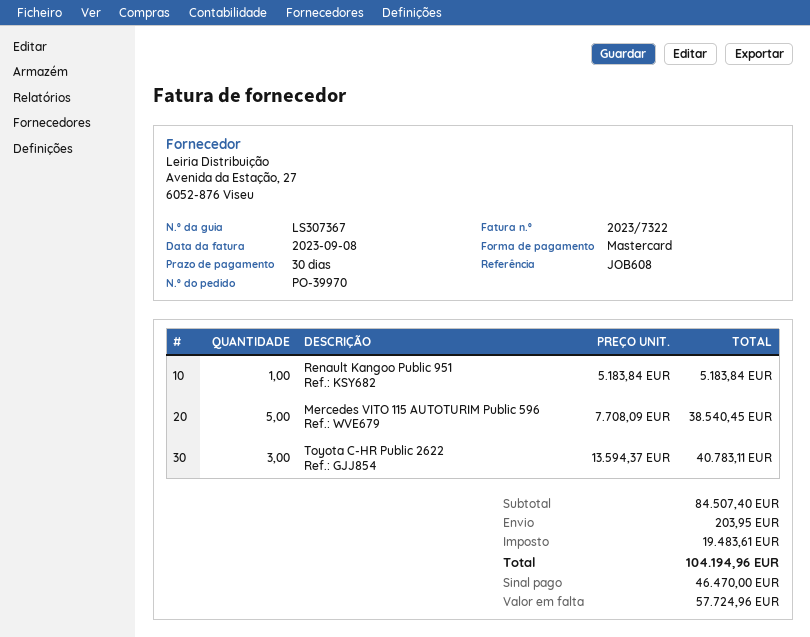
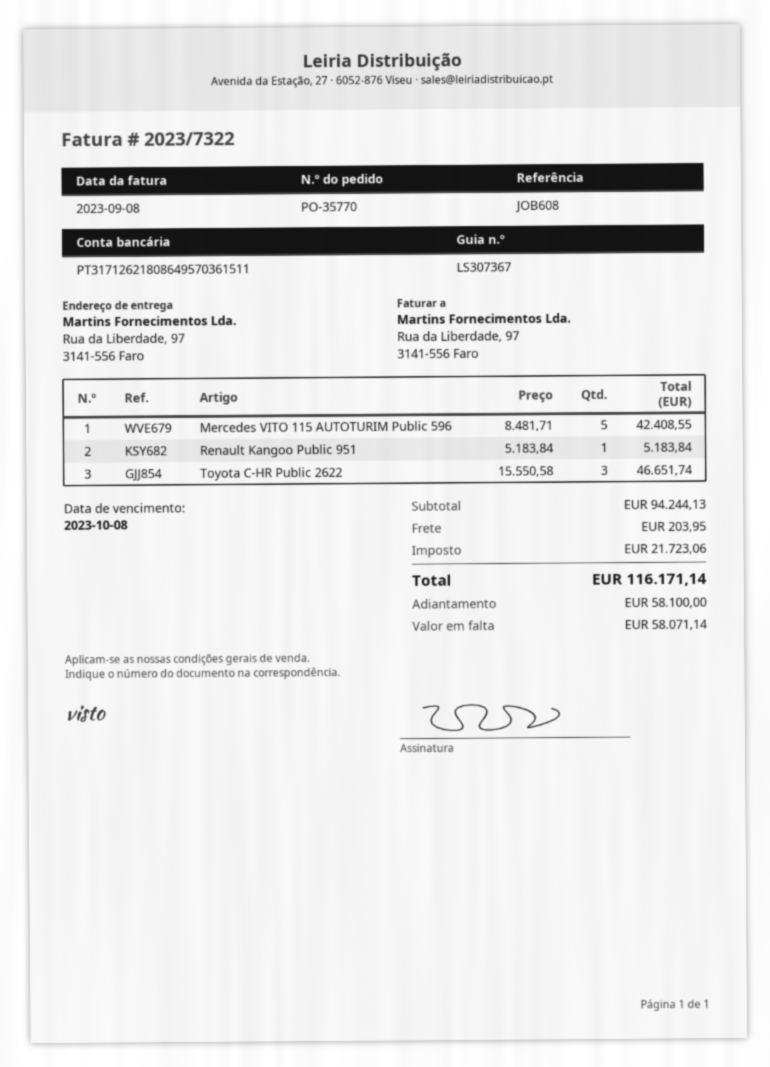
order number: PO-39970 -> PO-35770
Mercedes VITO 115 AUTOTURIM Public 596: 5 x 7708.09 = 38540.45 -> 5 x 8481.71 = 42408.55
Toyota C-HR Public 2622: 3 x 13594.37 = 40783.11 -> 3 x 15550.58 = 46651.74
subtotal: 84507.40 -> 94244.13
tax: 19483.61 -> 21723.06
total: 104194.96 -> 116171.14
deposit: 46470.00 -> 58100.00
balance: 57724.96 -> 58071.14

